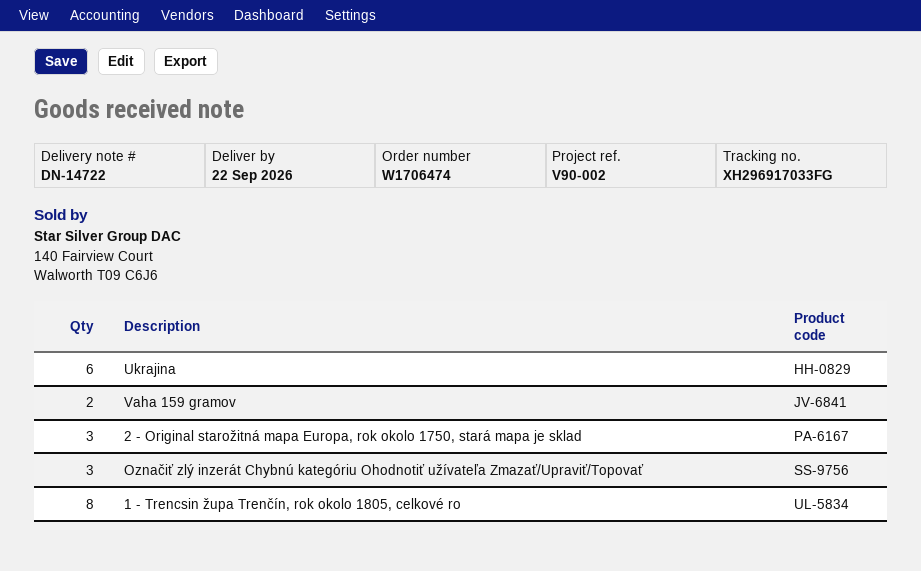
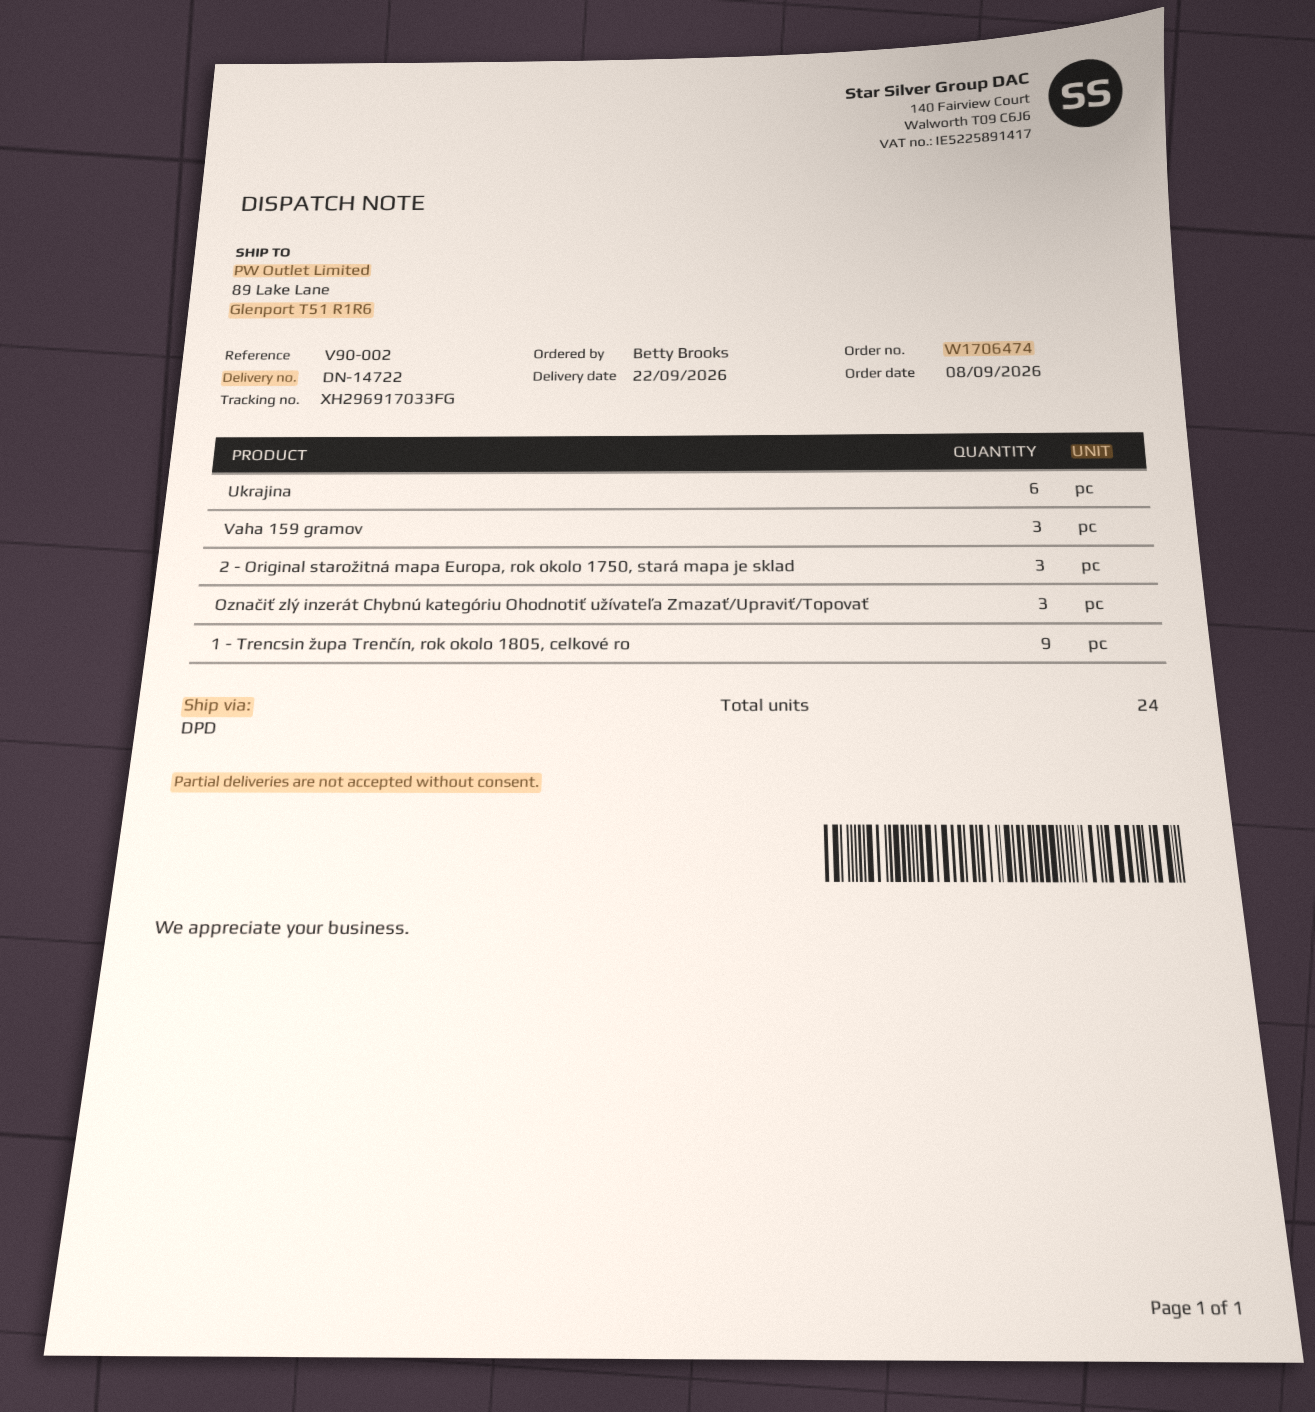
Vaha 159 gramov: 2 -> 3
1 - Trencsin župa Trenčín, rok okolo 1805, celkové ro: 8 -> 9

